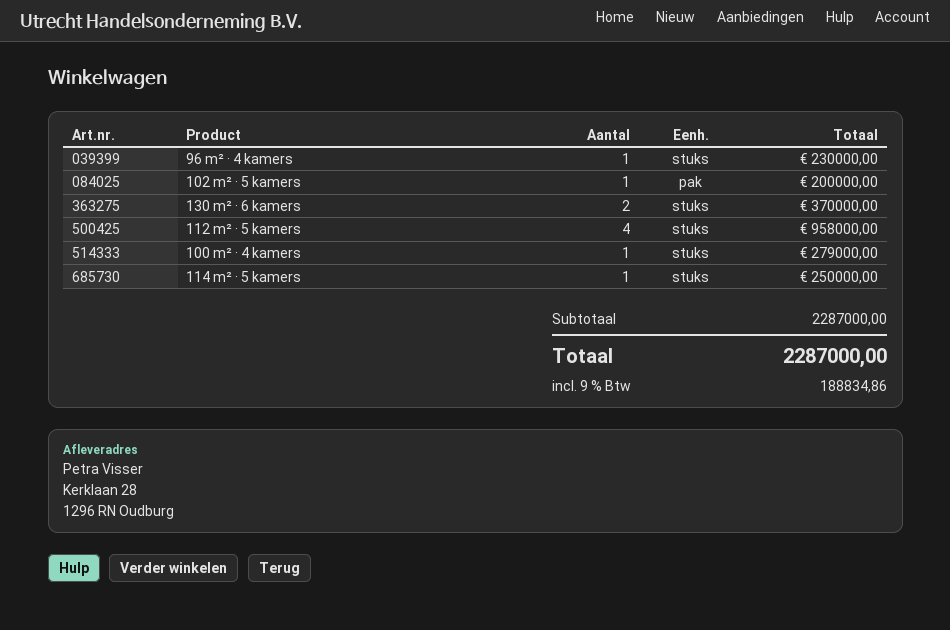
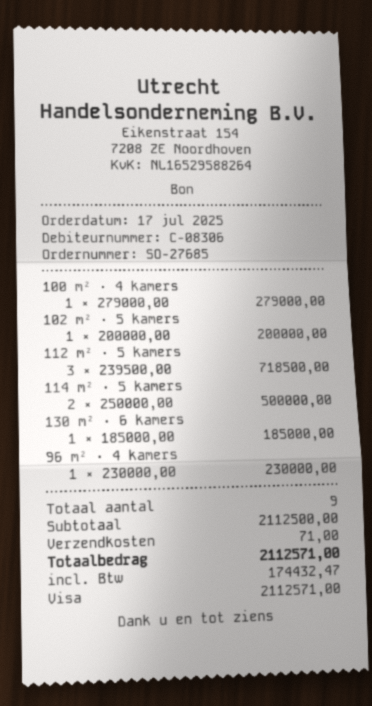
130 m² · 6 kamers: 2 for 370000.00 -> 1 for 185000.00
112 m² · 5 kamers: 4 for 958000.00 -> 3 for 718500.00
114 m² · 5 kamers: 1 for 250000.00 -> 2 for 500000.00
subtotal: 2287000.00 -> 2112500.00
shipping: none -> 71.00
tax: 188834.86 -> 174432.47
total: 2287000.00 -> 2112571.00

